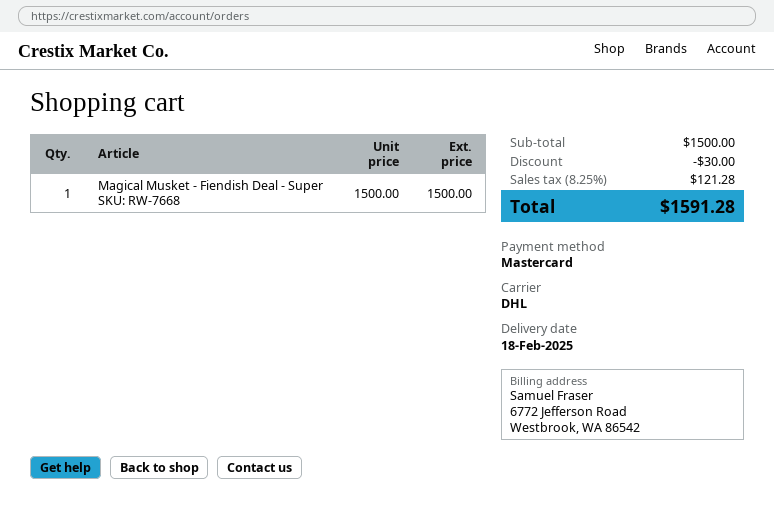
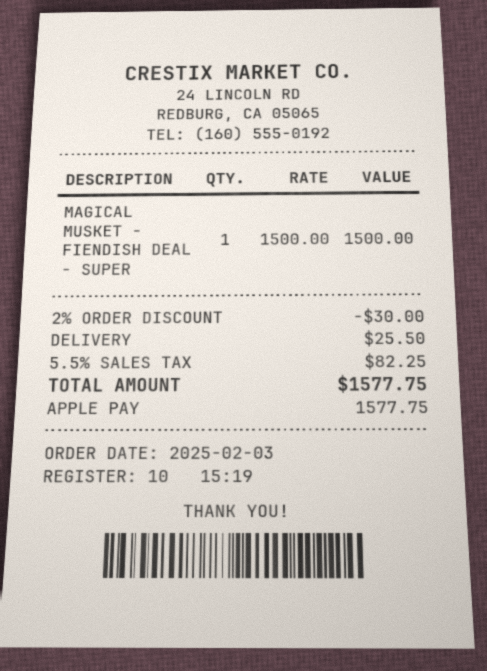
payment method: Mastercard -> Apple Pay
shipping: none -> 25.50
tax: 8.25% = 121.28 -> 5.5% = 82.25
total: 1591.28 -> 1577.75

